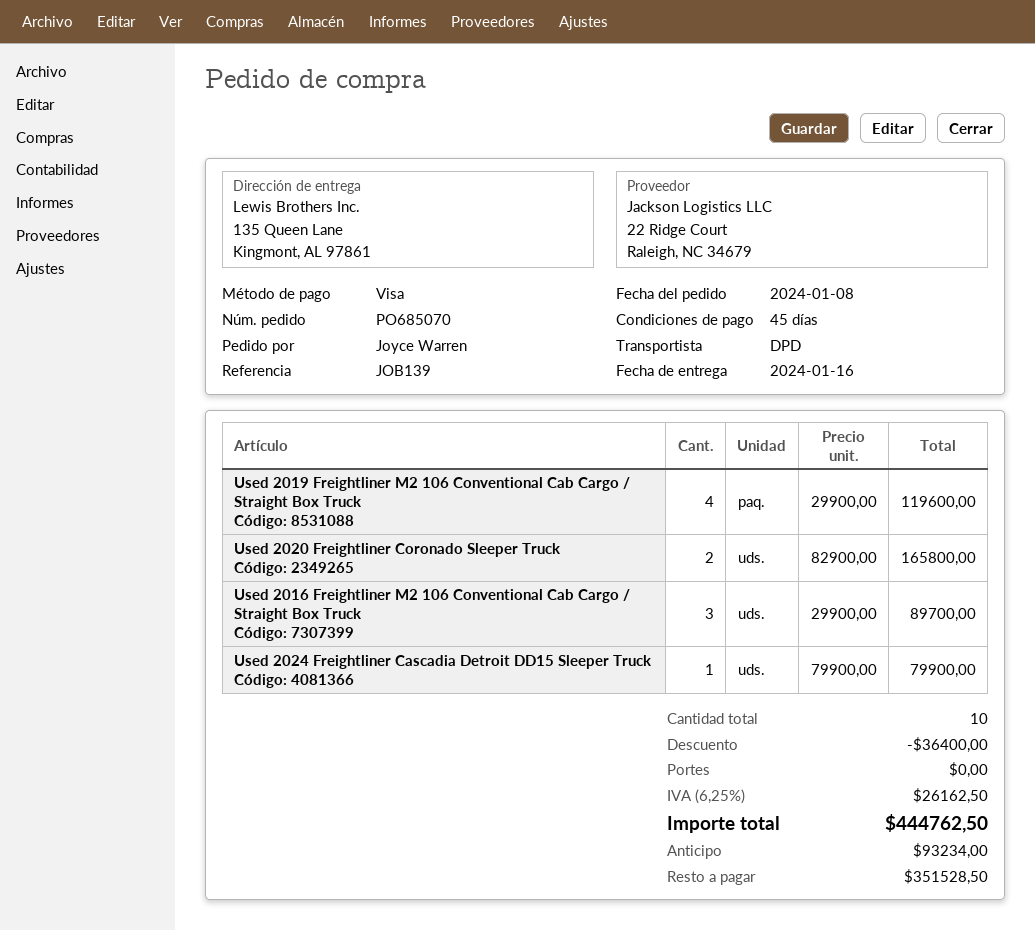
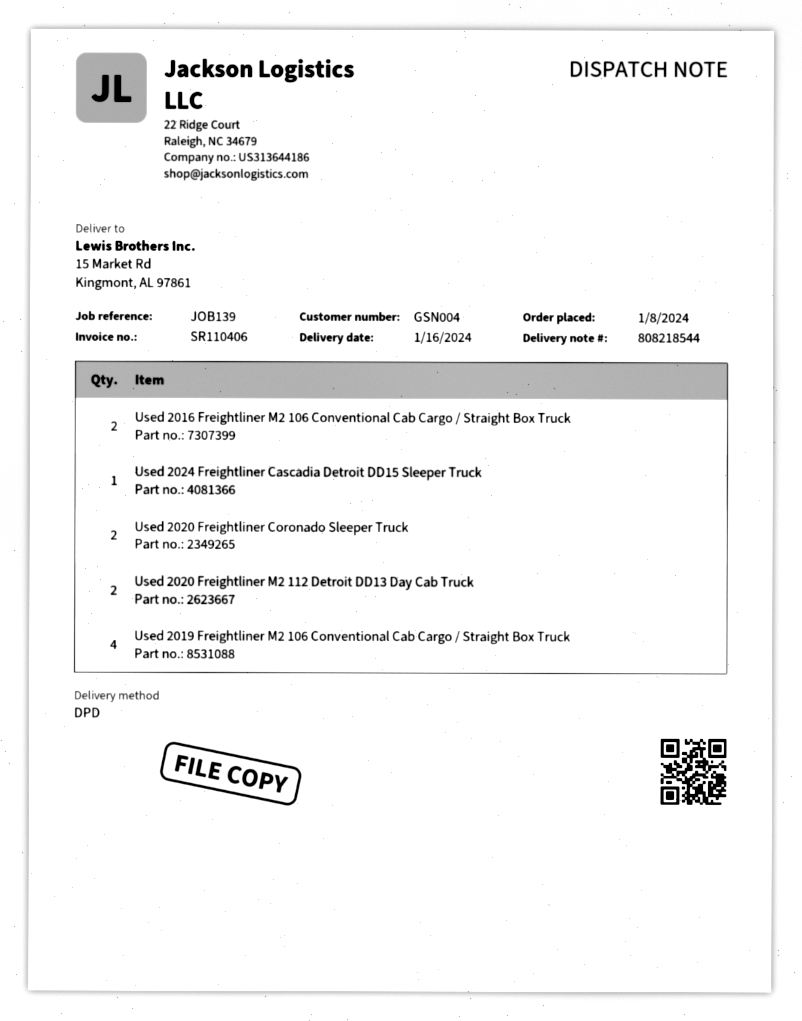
ship to: 135 Queen Lane, Kingmont, AL 97861 -> 15 Market Rd, Kingmont, AL 97861
Used 2016 Freightliner M2 106 Conventional Cab Cargo / Straight Box Truck: 3 -> 2
Used 2020 Freightliner M2 112 Detroit DD13 Day Cab Truck: none -> 2

